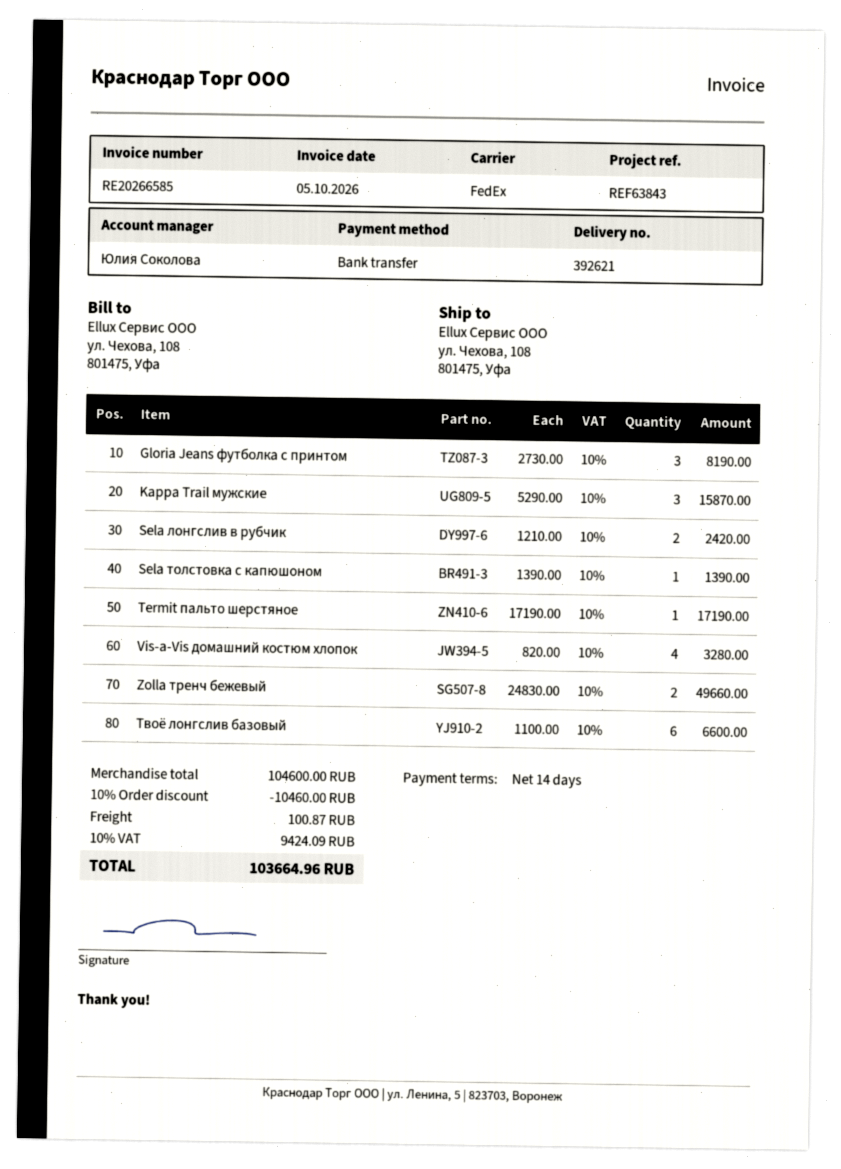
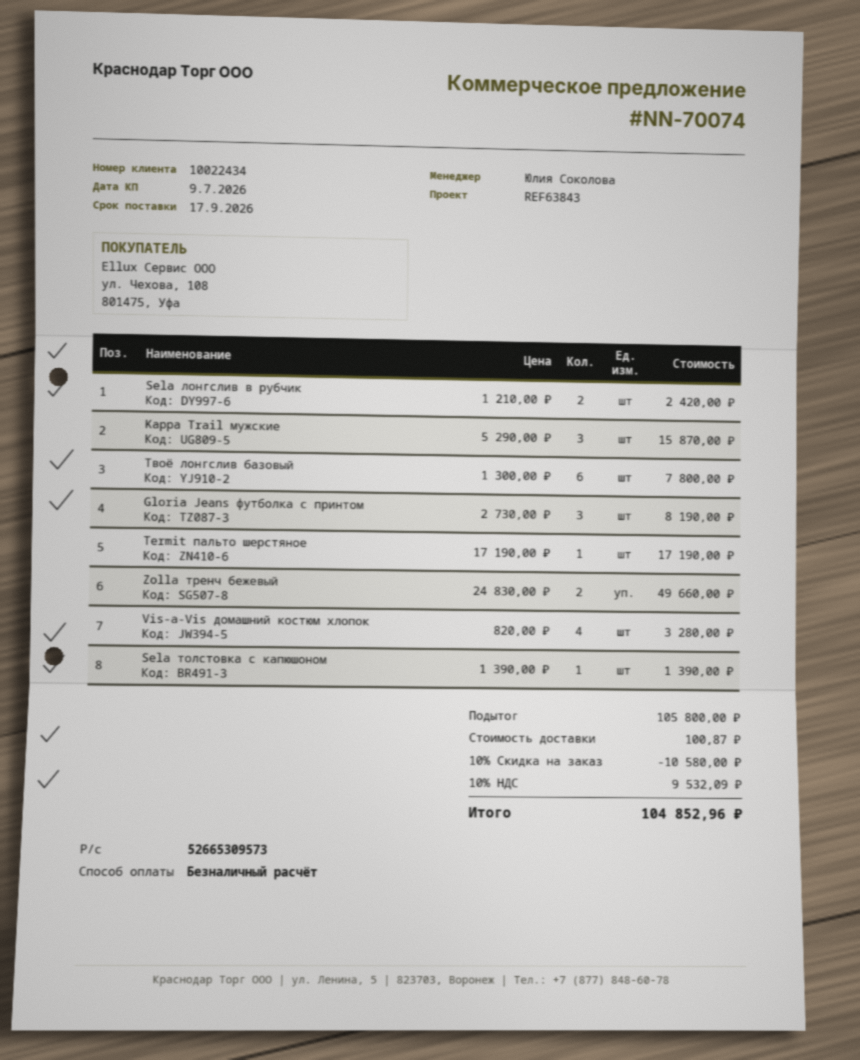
Твоё лонгслив базовый: 6 x 1100.00 = 6600.00 -> 6 x 1300.00 = 7800.00
subtotal: 104600.00 -> 105800.00
discount: 10% = 10460.00 -> 10% = 10580.00
tax: 10% = 9424.09 -> 10% = 9532.09
total: 103664.96 -> 104852.96

